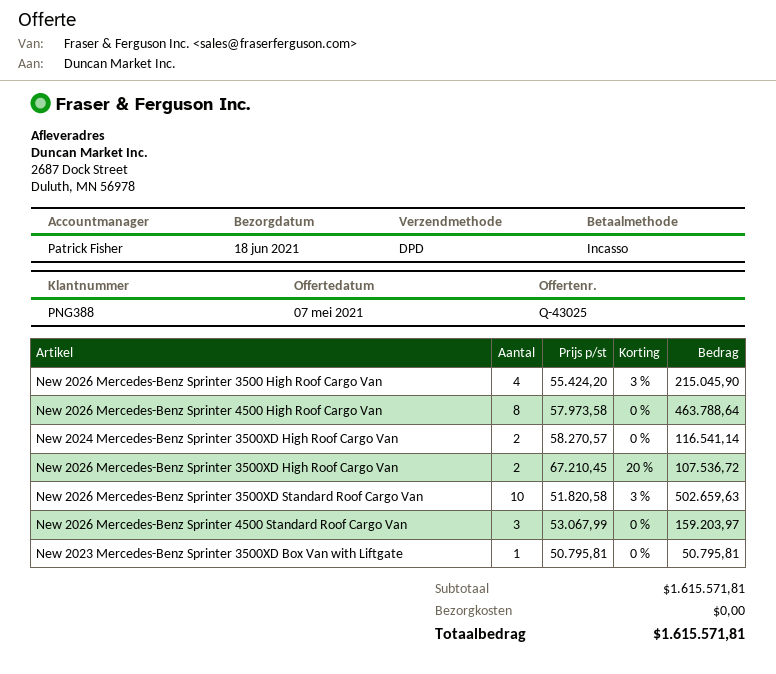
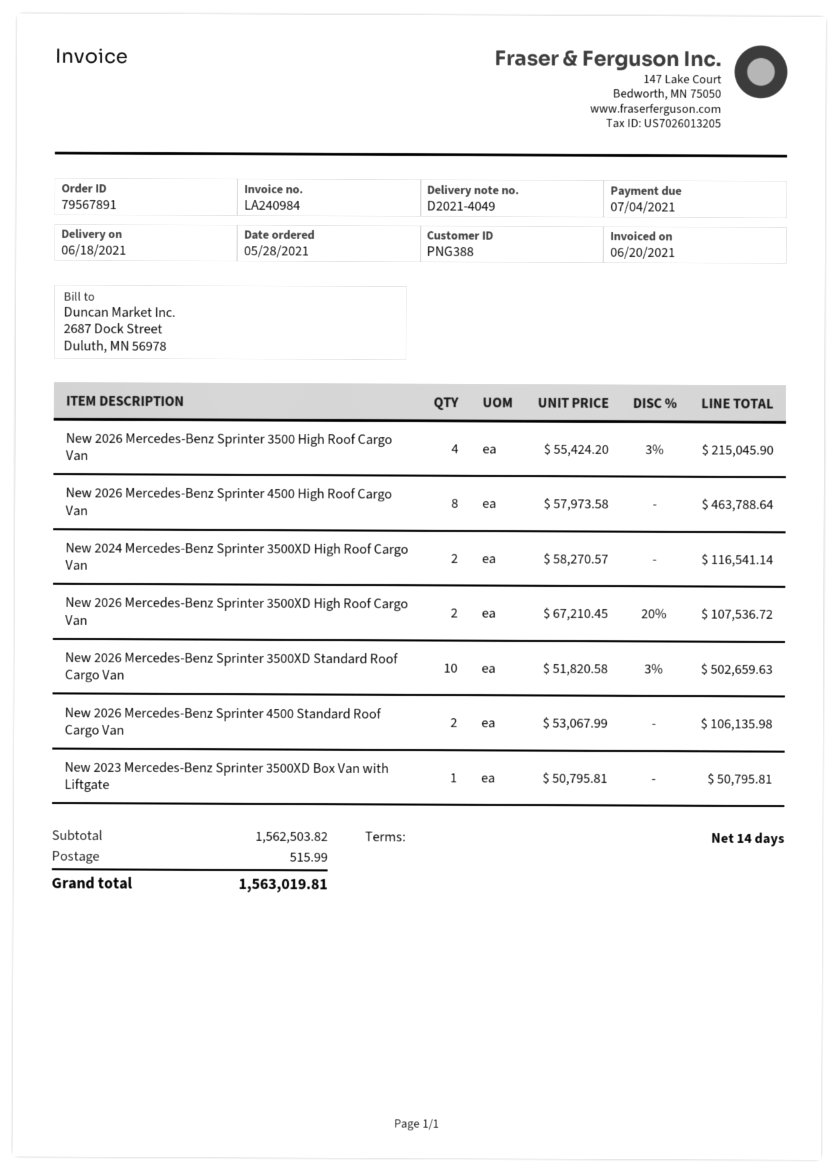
New 2026 Mercedes-Benz Sprinter 4500 Standard Roof Cargo Van: 3 x 53067.99 = 159203.97 -> 2 x 53067.99 = 106135.98
subtotal: 1615571.81 -> 1562503.82
shipping: 0.00 -> 515.99
total: 1615571.81 -> 1563019.81

